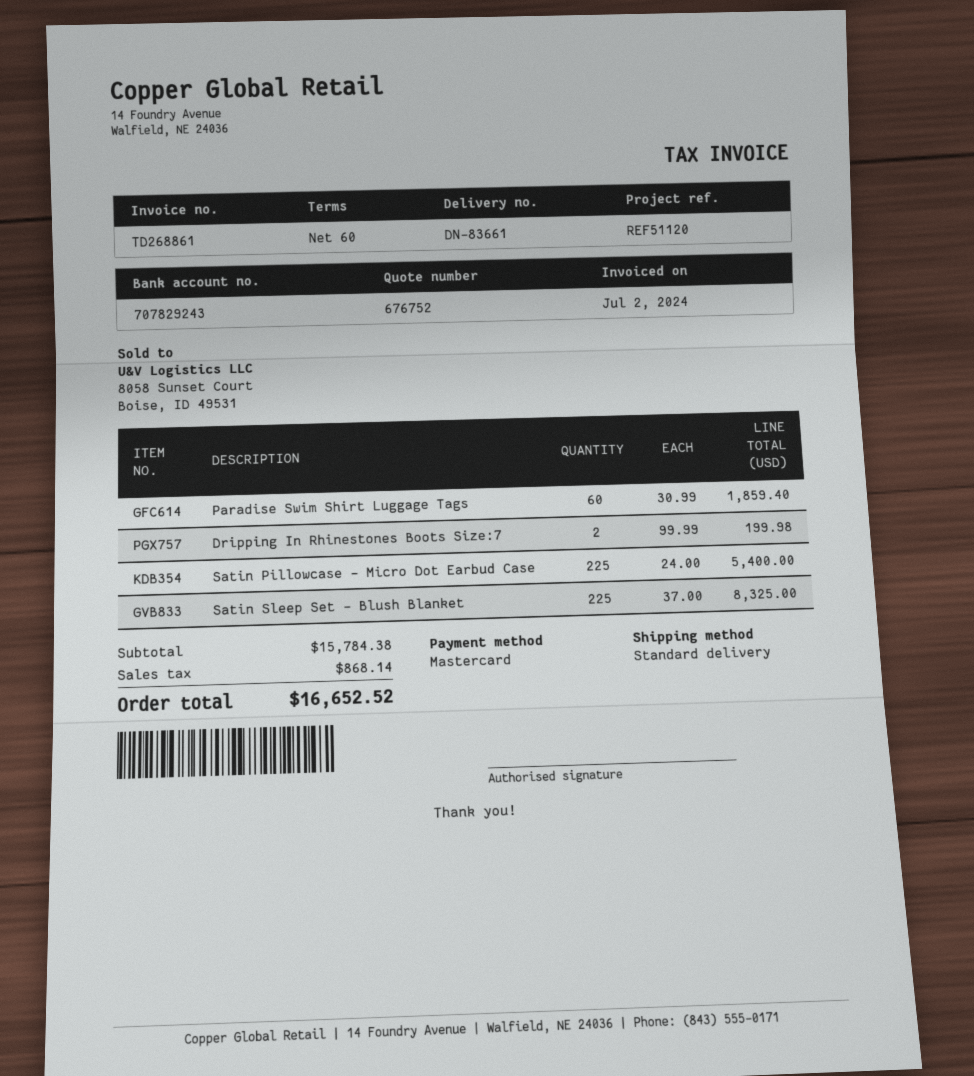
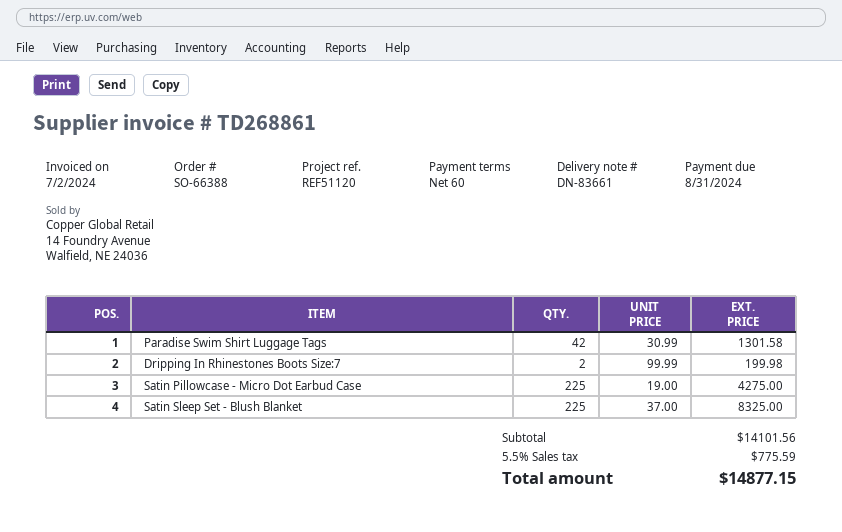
Paradise Swim Shirt Luggage Tags: 60 x 30.99 = 1859.40 -> 42 x 30.99 = 1301.58
Satin Pillowcase - Micro Dot Earbud Case: 225 x 24.00 = 5400.00 -> 225 x 19.00 = 4275.00
subtotal: 15784.38 -> 14101.56
tax: 868.14 -> 775.59
total: 16652.52 -> 14877.15

